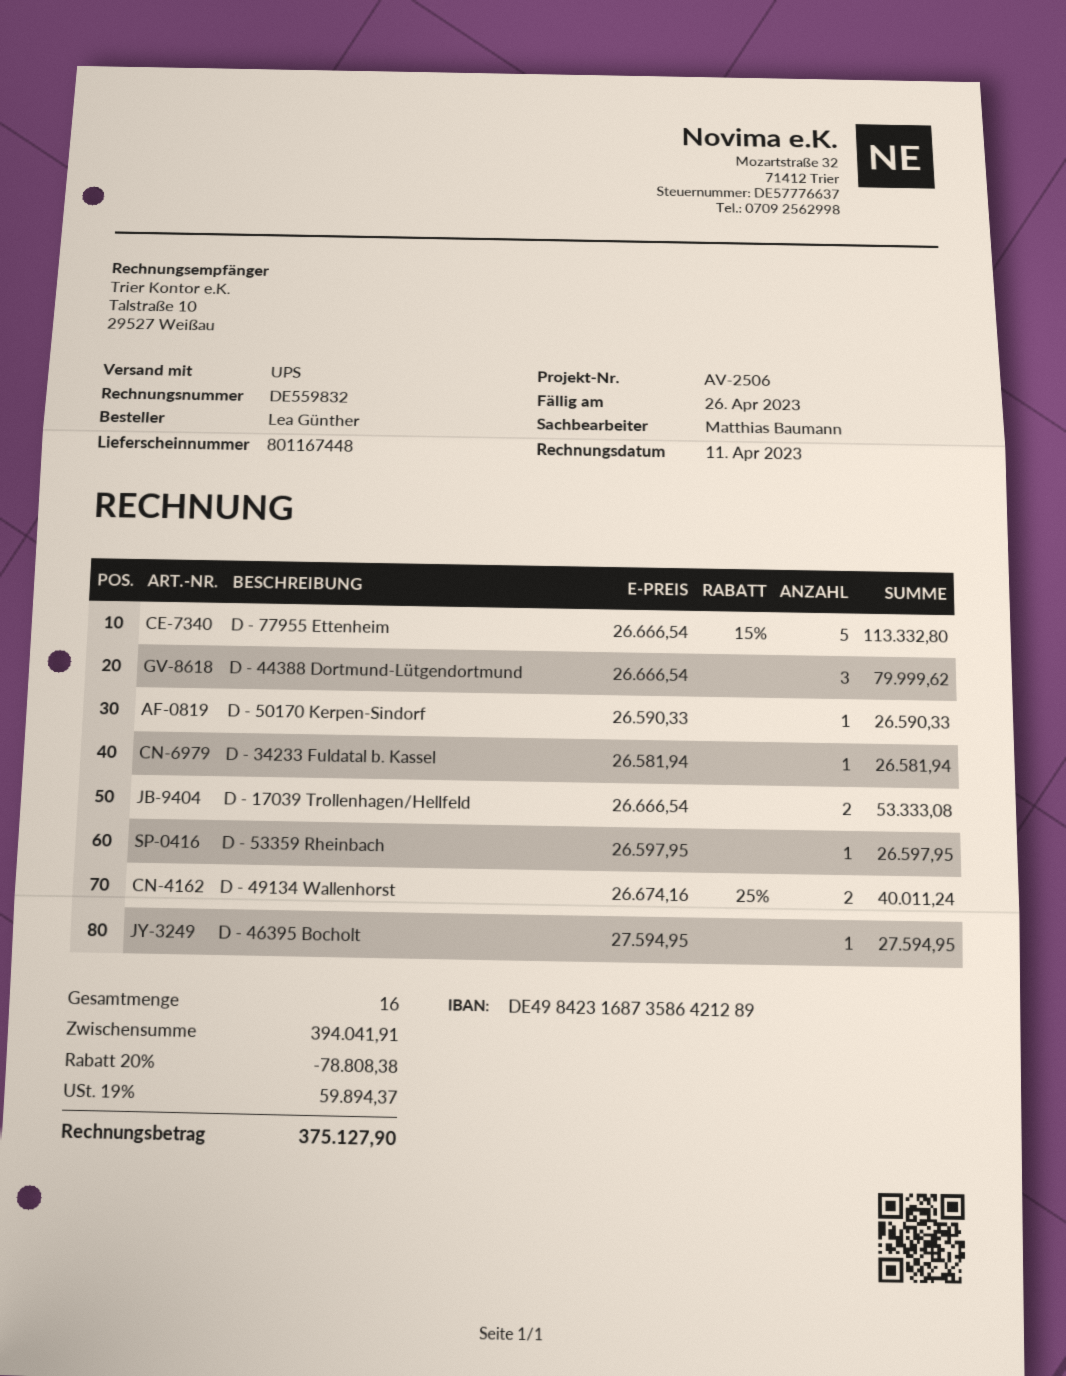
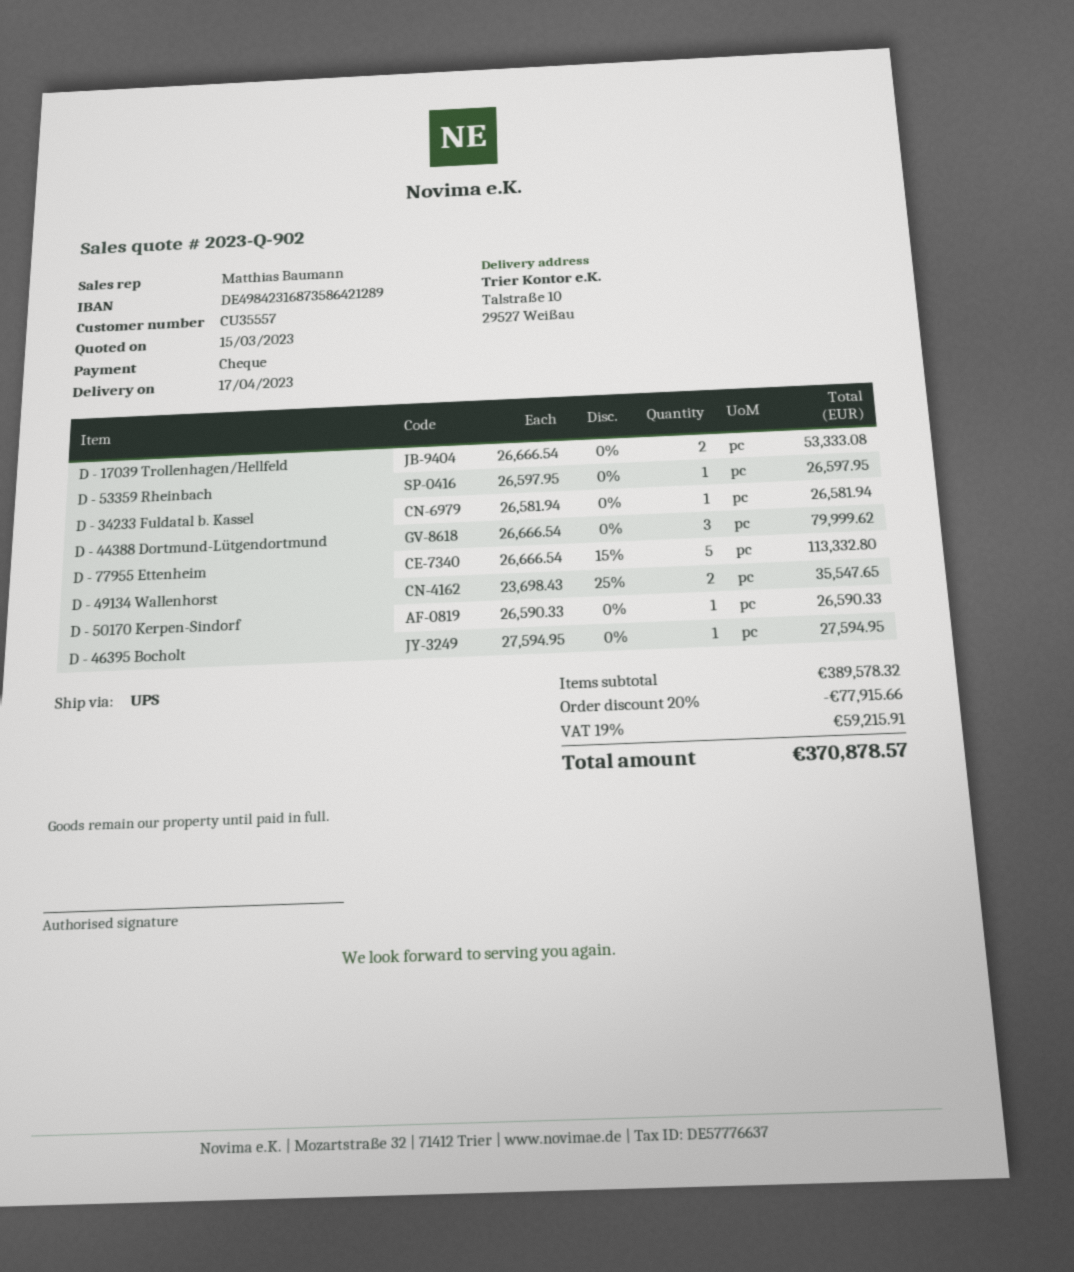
D - 49134 Wallenhorst: 2 x 26674.16 - 25% = 40011.24 -> 2 x 23698.43 - 25% = 35547.65
subtotal: 394041.91 -> 389578.32
discount: 20% = 78808.38 -> 20% = 77915.66
tax: 19% = 59894.37 -> 19% = 59215.91
total: 375127.90 -> 370878.57

